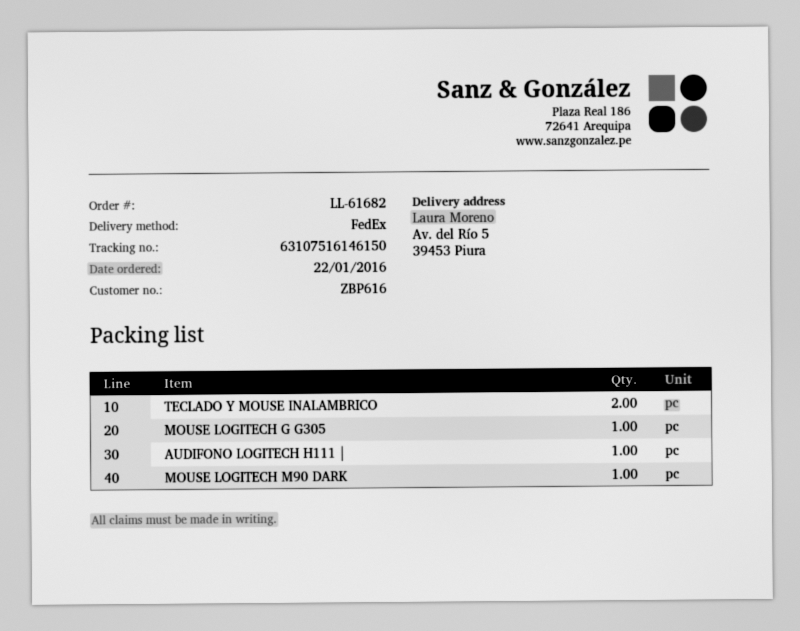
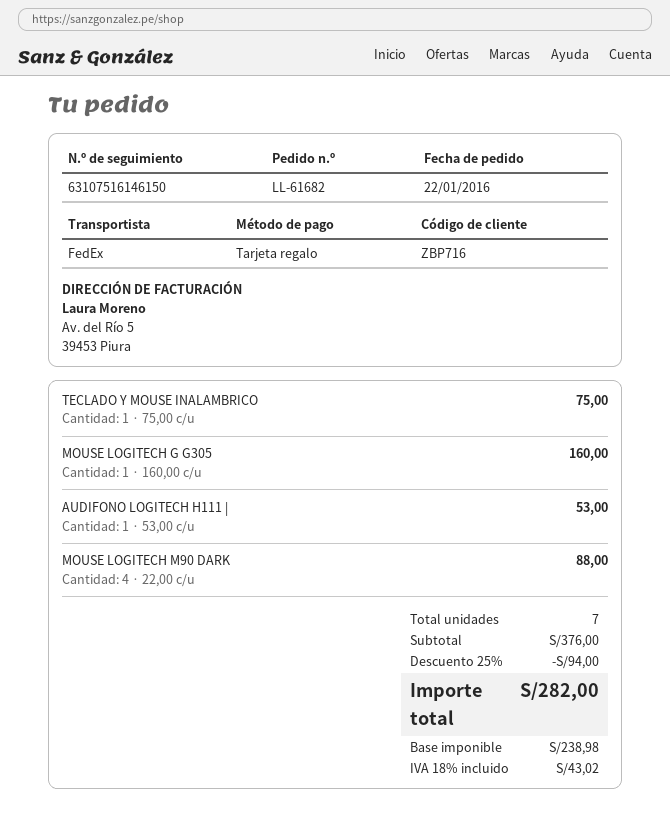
customer number: ZBP616 -> ZBP716
TECLADO Y MOUSE INALAMBRICO: 2 -> 1
MOUSE LOGITECH M90 DARK: 1 -> 4

